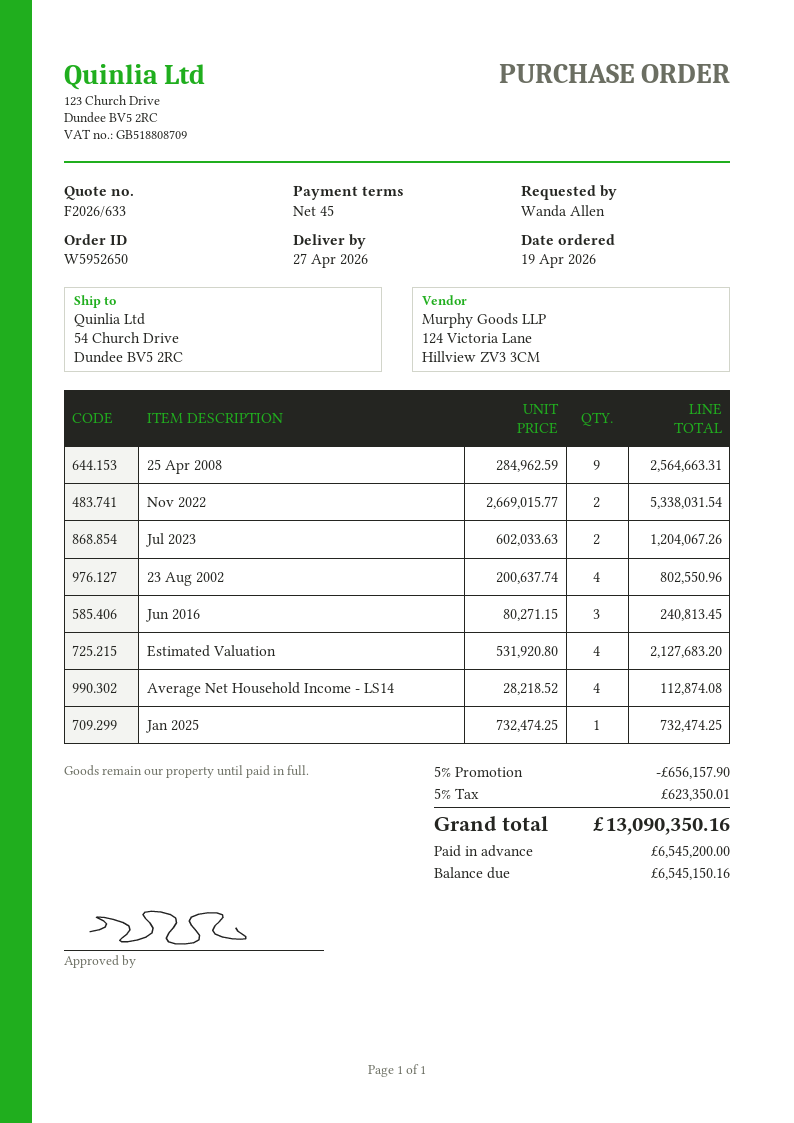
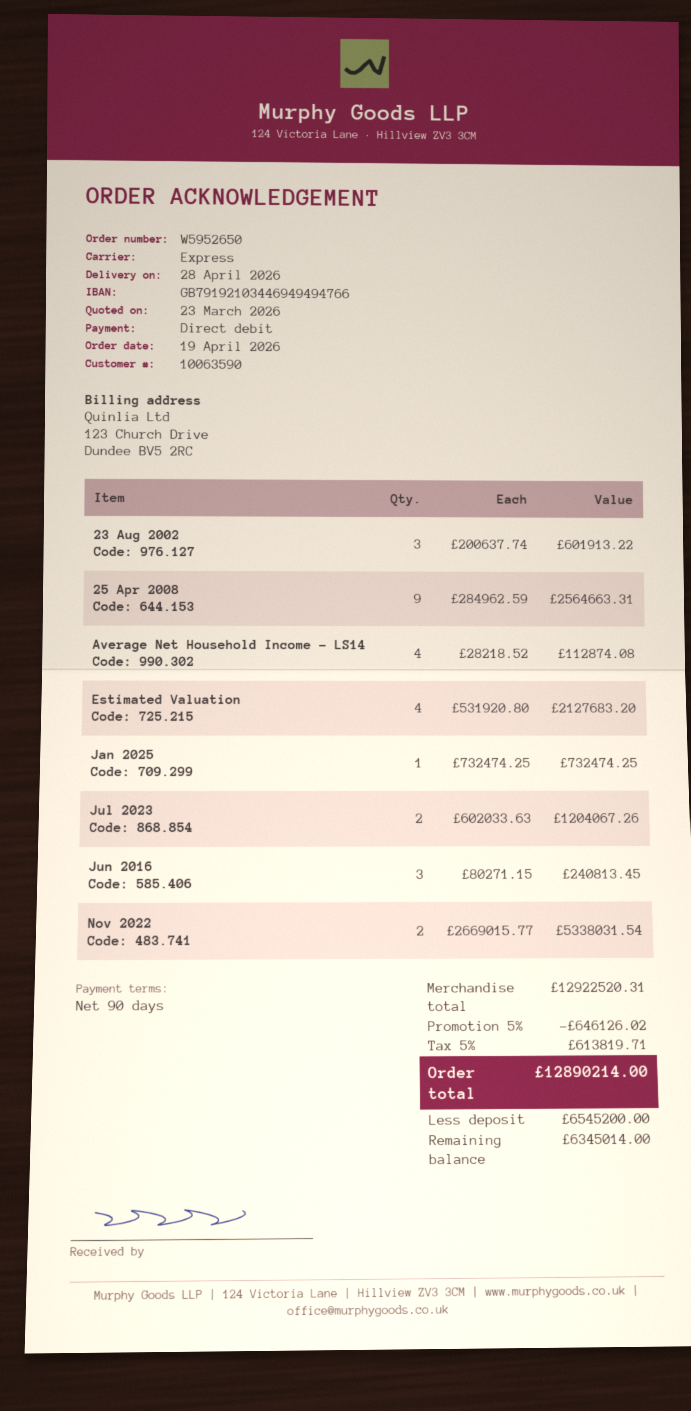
delivery date: 2026-04-27 -> 2026-04-28
payment terms: 45 days -> 90 days
23 Aug 2002: 4 x 200637.74 = 802550.96 -> 3 x 200637.74 = 601913.22
discount: 5% = 656157.90 -> 5% = 646126.02
tax: 5% = 623350.01 -> 5% = 613819.71
total: 13090350.16 -> 12890214.00
balance: 6545150.16 -> 6345014.00

